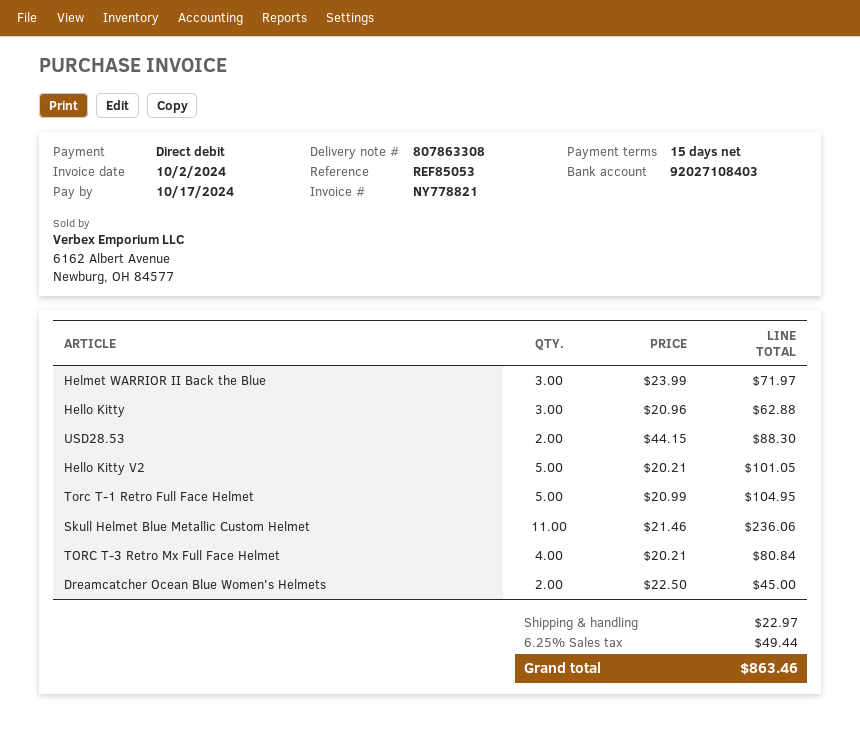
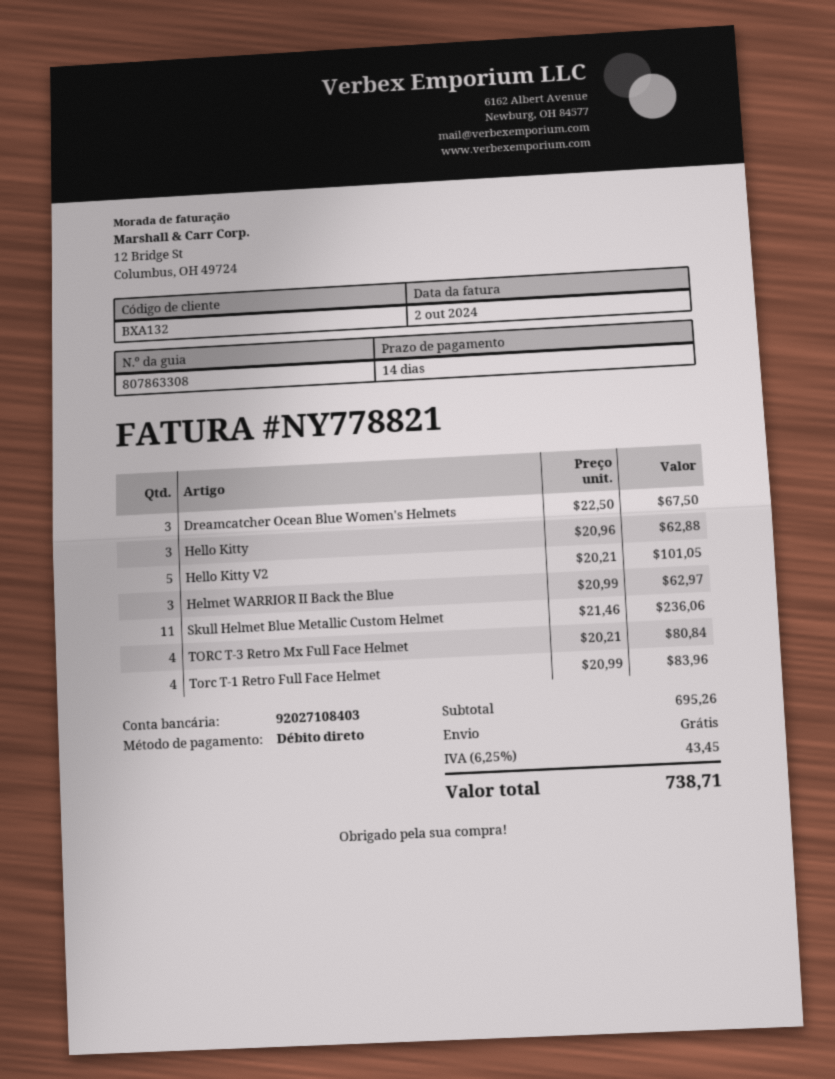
payment terms: 15 days -> 14 days
Helmet WARRIOR II Back the Blue: 3 x 23.99 = 71.97 -> 3 x 20.99 = 62.97
USD28.53: 2 x 44.15 = 88.30 -> none
Torc T-1 Retro Full Face Helmet: 5 x 20.99 = 104.95 -> 4 x 20.99 = 83.96
Dreamcatcher Ocean Blue Women's Helmets: 2 x 22.50 = 45.00 -> 3 x 22.50 = 67.50
shipping: 22.97 -> 0.00
tax: 6.25% = 49.44 -> 6.25% = 43.45
total: 863.46 -> 738.71

